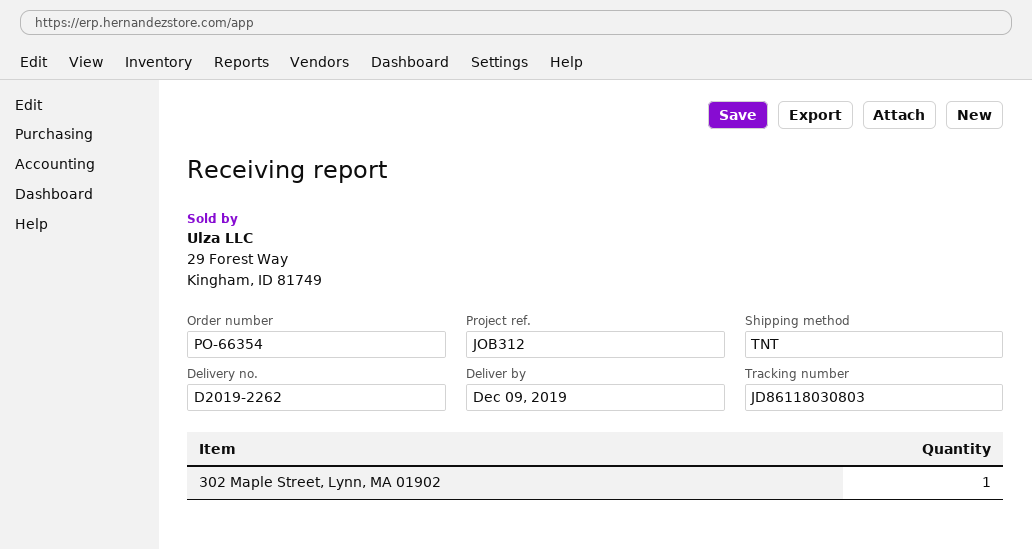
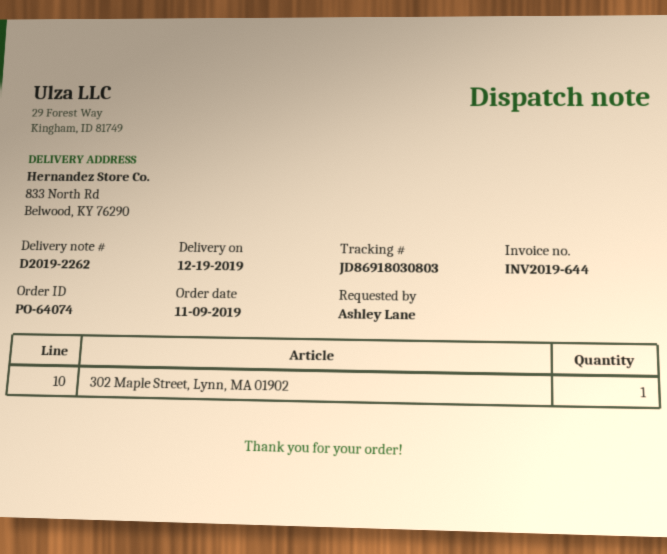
order number: PO-66354 -> PO-64074
delivery date: 2019-12-09 -> 2019-12-19
tracking number: JD86118030803 -> JD86918030803

